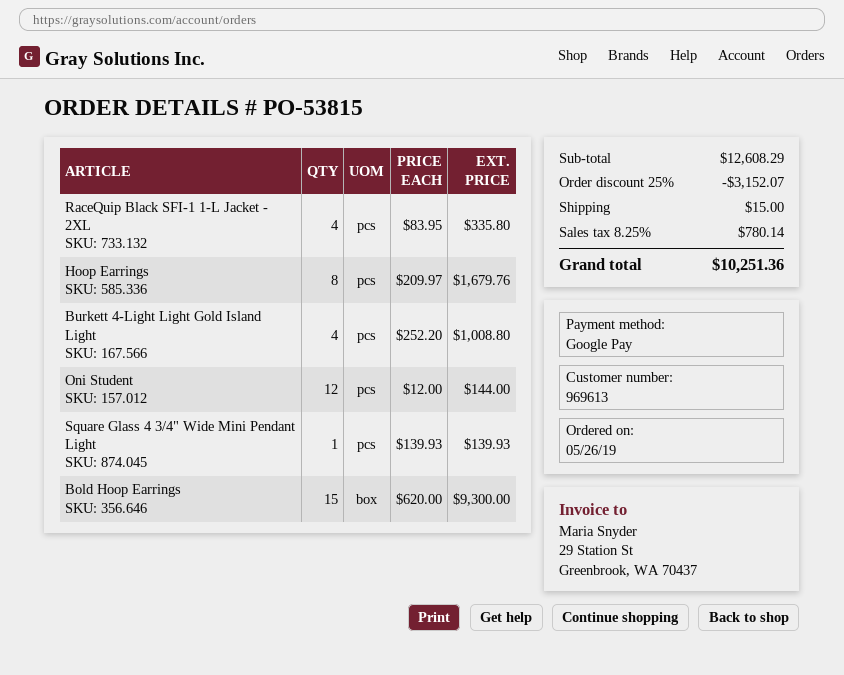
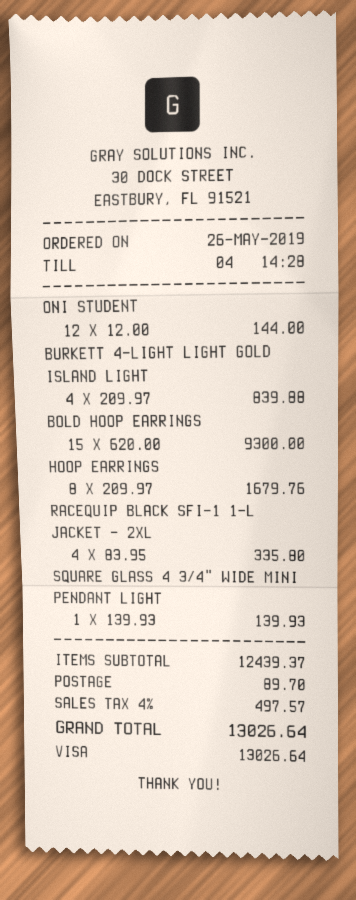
payment method: Google Pay -> Visa
Burkett 4-Light Light Gold Island Light: 4 x 252.20 = 1008.80 -> 4 x 209.97 = 839.88
subtotal: 12608.29 -> 12439.37
discount: 25% = 3152.07 -> none
shipping: 15.00 -> 89.70
tax: 8.25% = 780.14 -> 4% = 497.57
total: 10251.36 -> 13026.64

